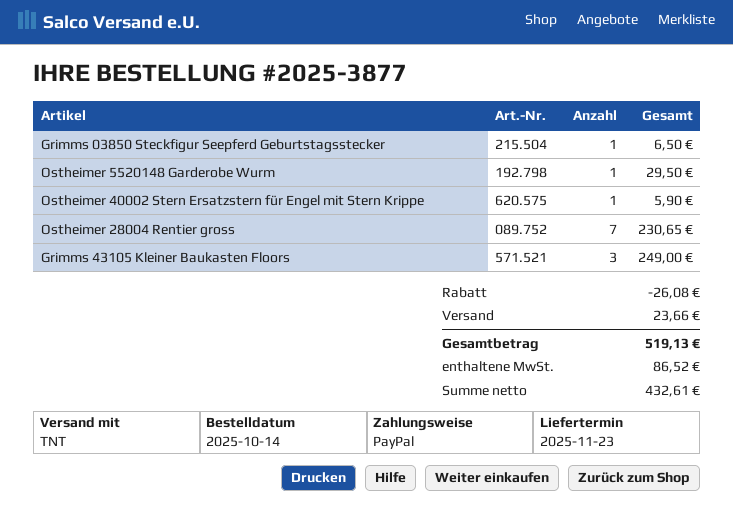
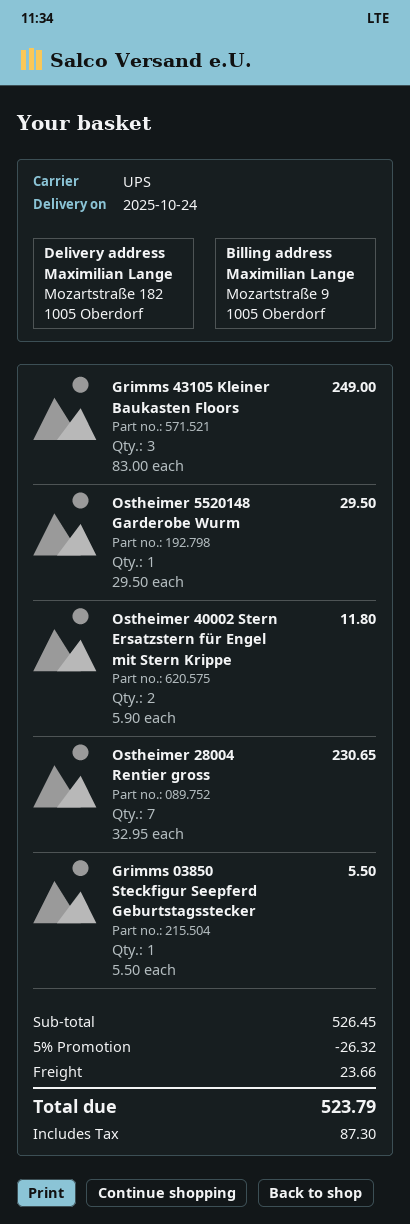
delivery date: 2025-11-23 -> 2025-10-24
shipping method: TNT -> UPS
Grimms 03850 Steckfigur Seepferd Geburtstagsstecker: 1 for 6.50 -> 1 for 5.50
Ostheimer 40002 Stern Ersatzstern für Engel mit Stern Krippe: 1 for 5.90 -> 2 for 11.80
discount: 26.08 -> 26.32
tax: 86.52 -> 87.30
total: 519.13 -> 523.79

